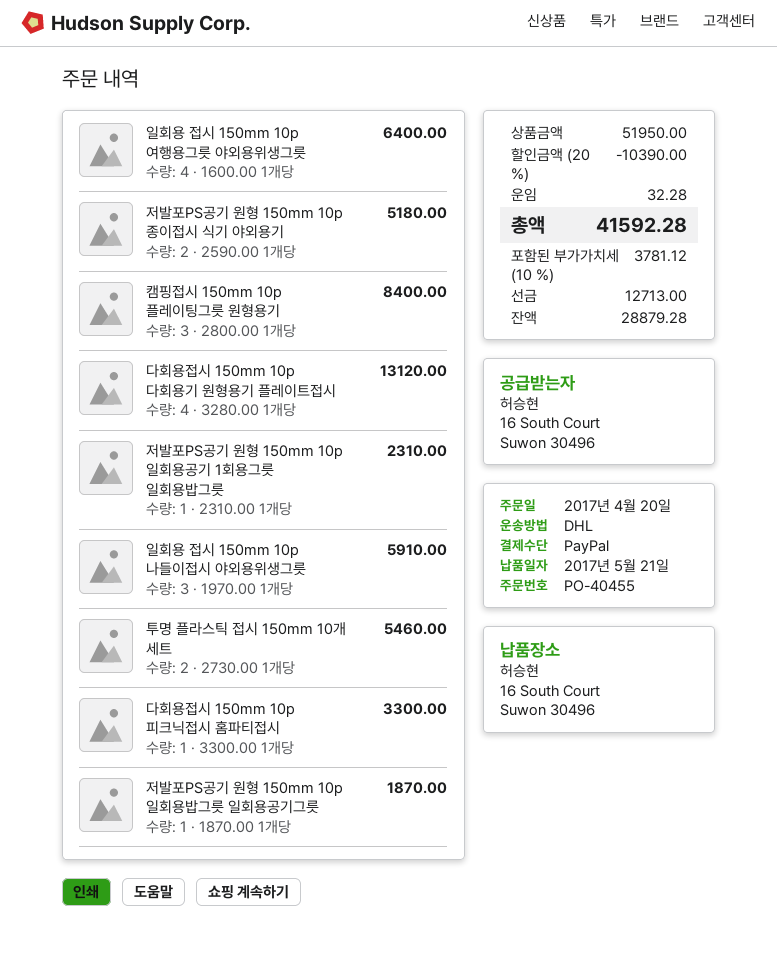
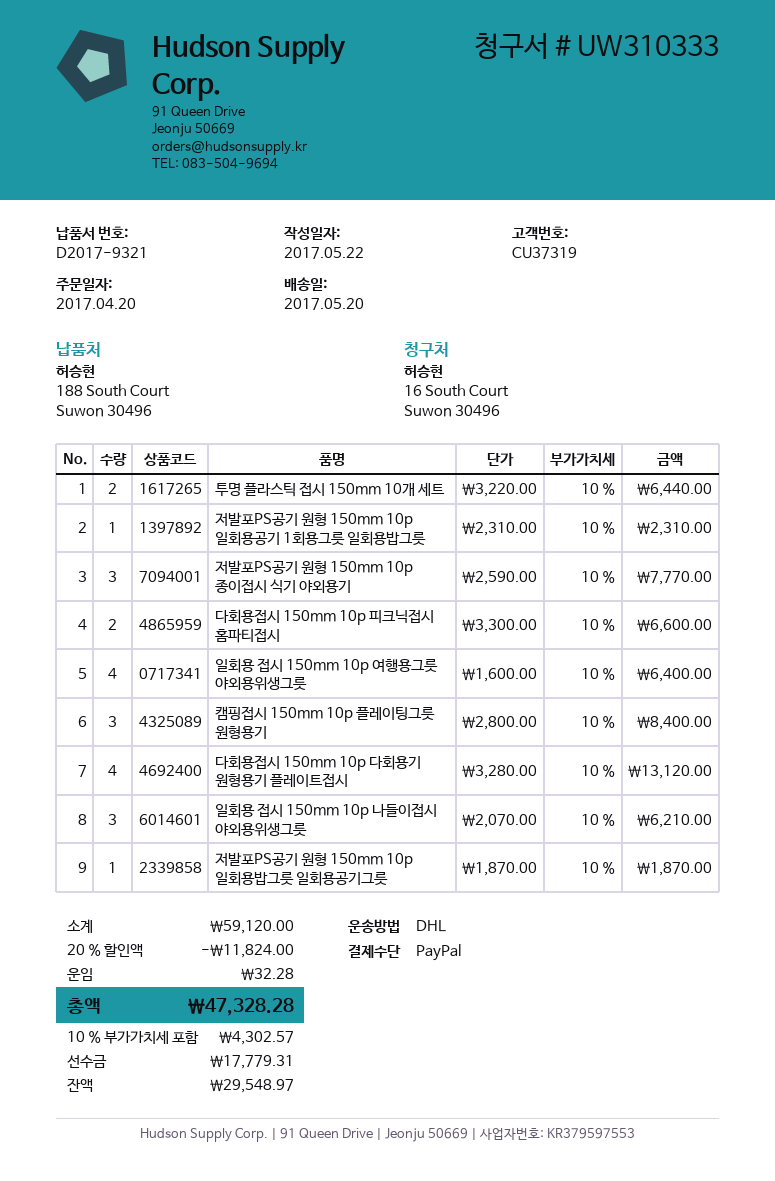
delivery date: 2017-05-21 -> 2017-05-20
ship to: 16 South Court, Suwon 30496 -> 188 South Court, Suwon 30496
저발포PS공기 원형 150mm 10p 종이접시 식기 야외용기: 2 x 2590.00 = 5180.00 -> 3 x 2590.00 = 7770.00
일회용 접시 150mm 10p 나들이접시 야외용위생그릇: 3 x 1970.00 = 5910.00 -> 3 x 2070.00 = 6210.00
투명 플라스틱 접시 150mm 10개 세트: 2 x 2730.00 = 5460.00 -> 2 x 3220.00 = 6440.00
다회용접시 150mm 10p 피크닉접시 홈파티접시: 1 x 3300.00 = 3300.00 -> 2 x 3300.00 = 6600.00
subtotal: 51950.00 -> 59120.00
discount: 20% = 10390.00 -> 20% = 11824.00
tax: 10% = 3781.12 -> 10% = 4302.57
total: 41592.28 -> 47328.28
deposit: 12713.00 -> 17779.31
balance: 28879.28 -> 29548.97

